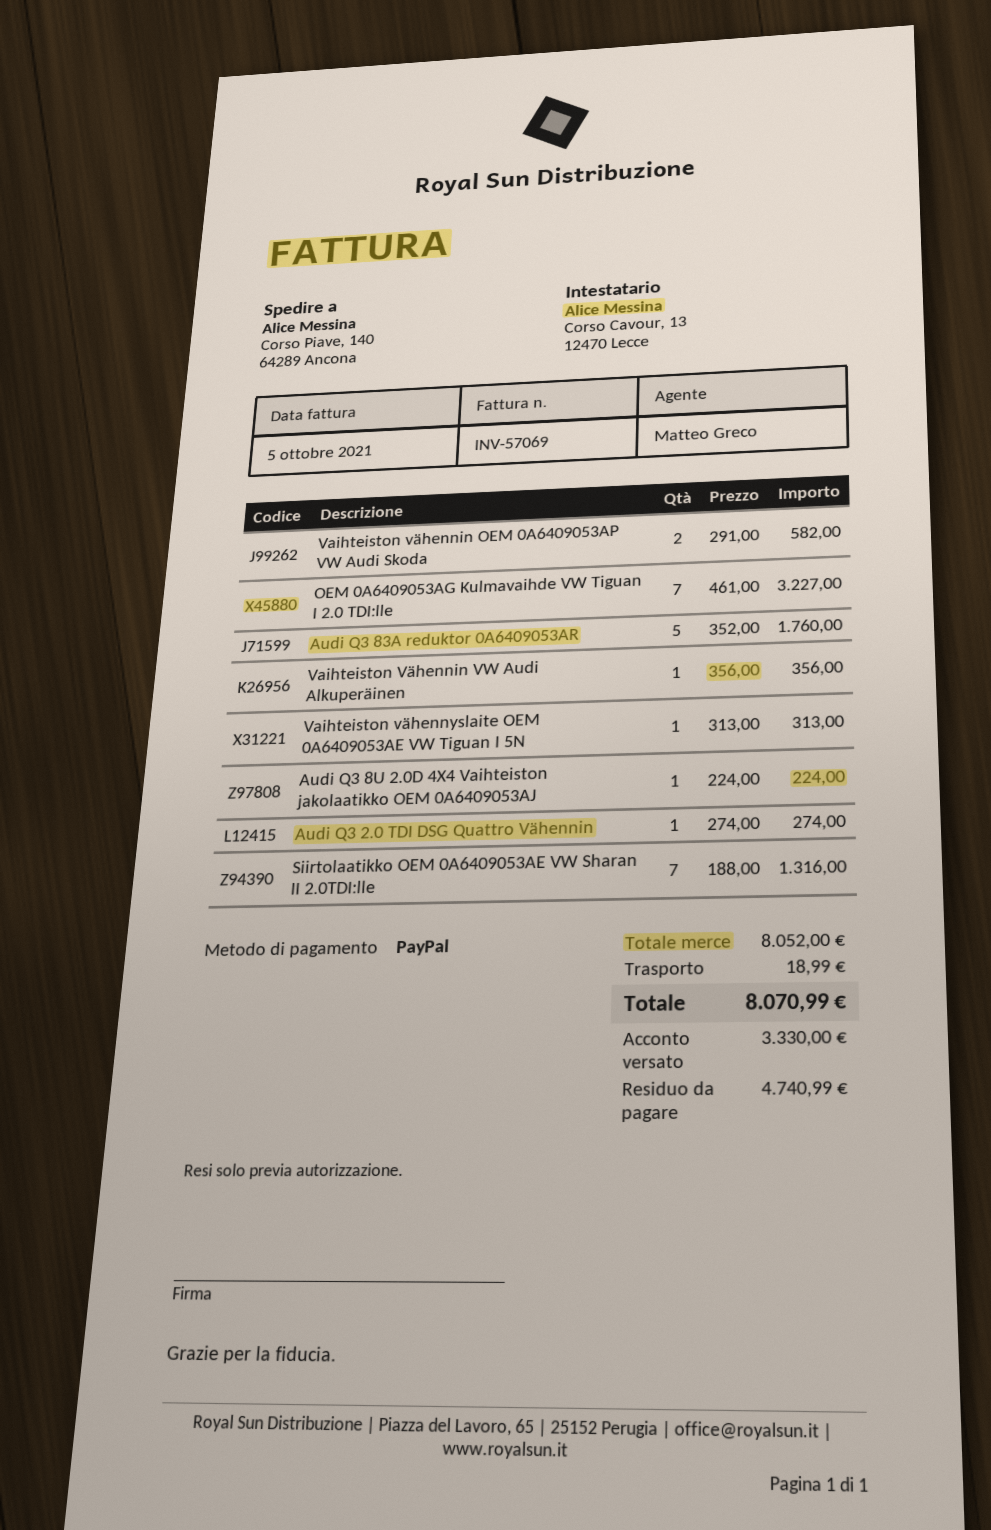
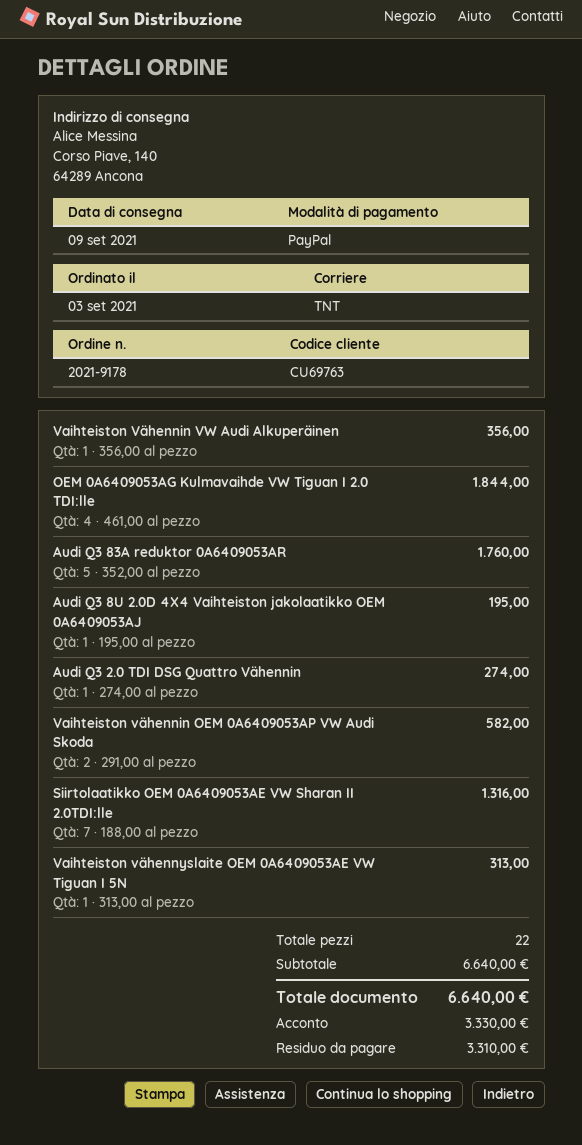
OEM 0A6409053AG Kulmavaihde VW Tiguan I 2.0 TDI:lle: 7 x 461.00 = 3227.00 -> 4 x 461.00 = 1844.00
Audi Q3 8U 2.0D 4X4 Vaihteiston jakolaatikko OEM 0A6409053AJ: 1 x 224.00 = 224.00 -> 1 x 195.00 = 195.00
subtotal: 8052.00 -> 6640.00
shipping: 18.99 -> none
total: 8070.99 -> 6640.00
balance: 4740.99 -> 3310.00

